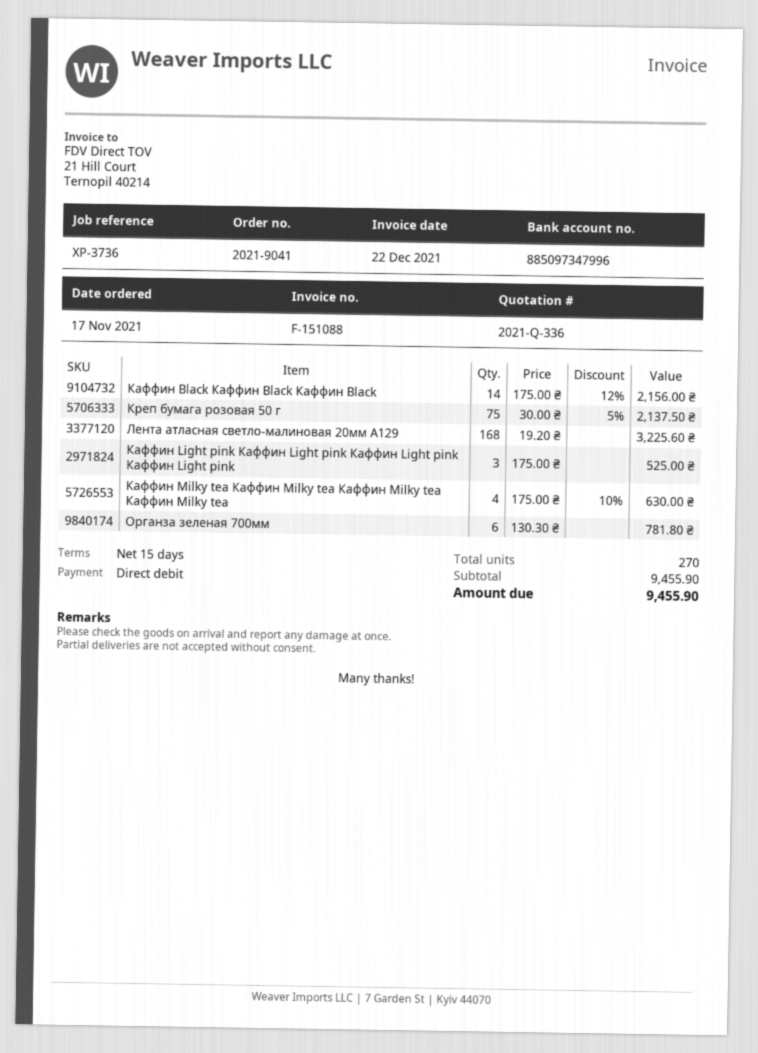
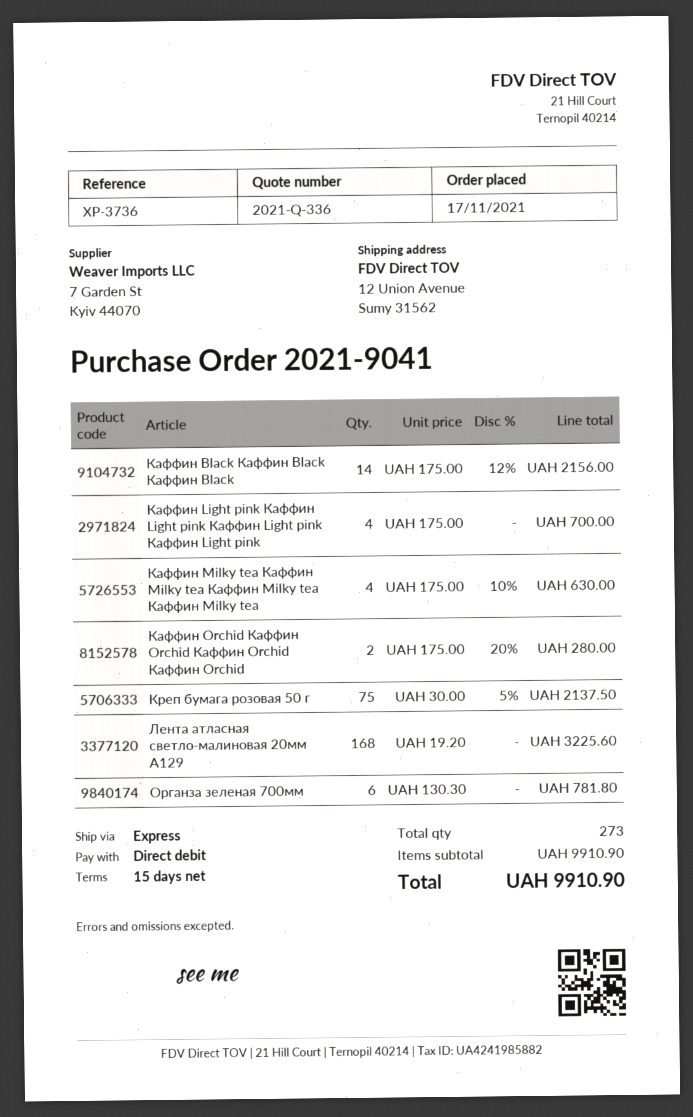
Каффин Light pink Каффин Light pink Каффин Light pink Каффин Light pink: 3 x 175.00 = 525.00 -> 4 x 175.00 = 700.00
Каффин Orchid Каффин Orchid Каффин Orchid Каффин Orchid: none -> 2 x 175.00 - 20% = 280.00
total quantity: 270 -> 273
subtotal: 9455.90 -> 9910.90
total: 9455.90 -> 9910.90

